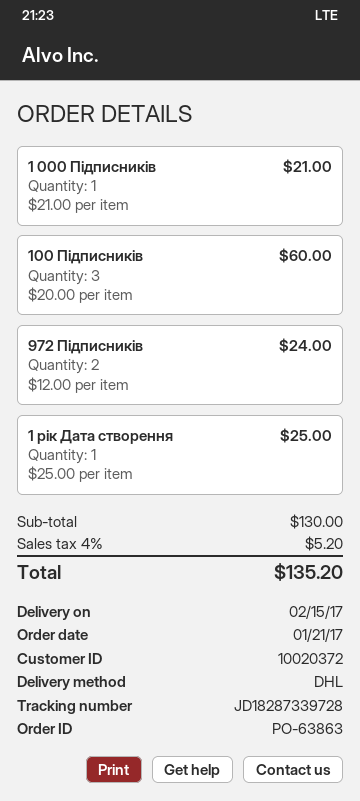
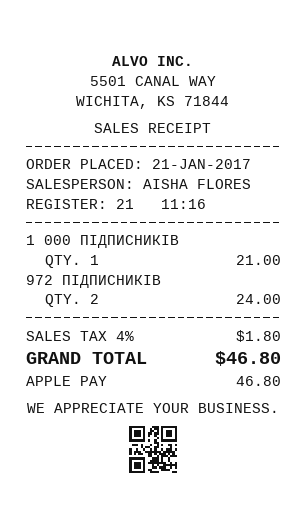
100 Підписників: 3 for 60.00 -> none
1 рік Дата створення: 1 for 25.00 -> none
tax: 4% = 5.20 -> 4% = 1.80
total: 135.20 -> 46.80

